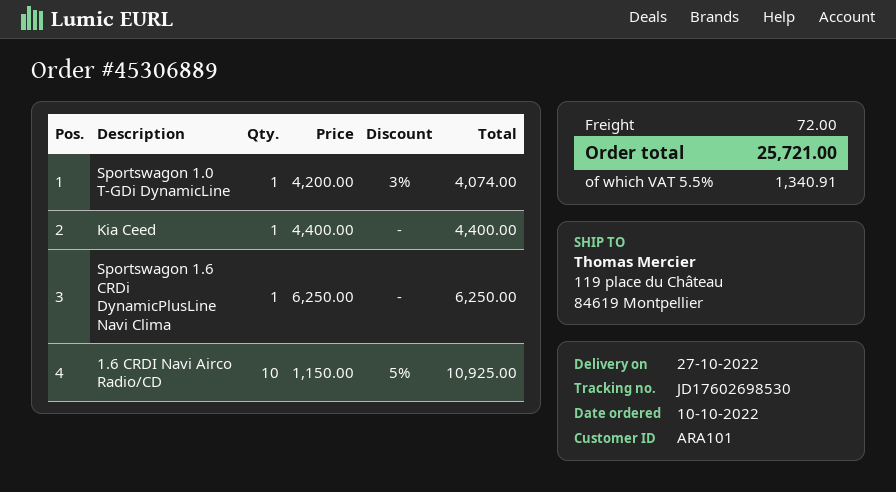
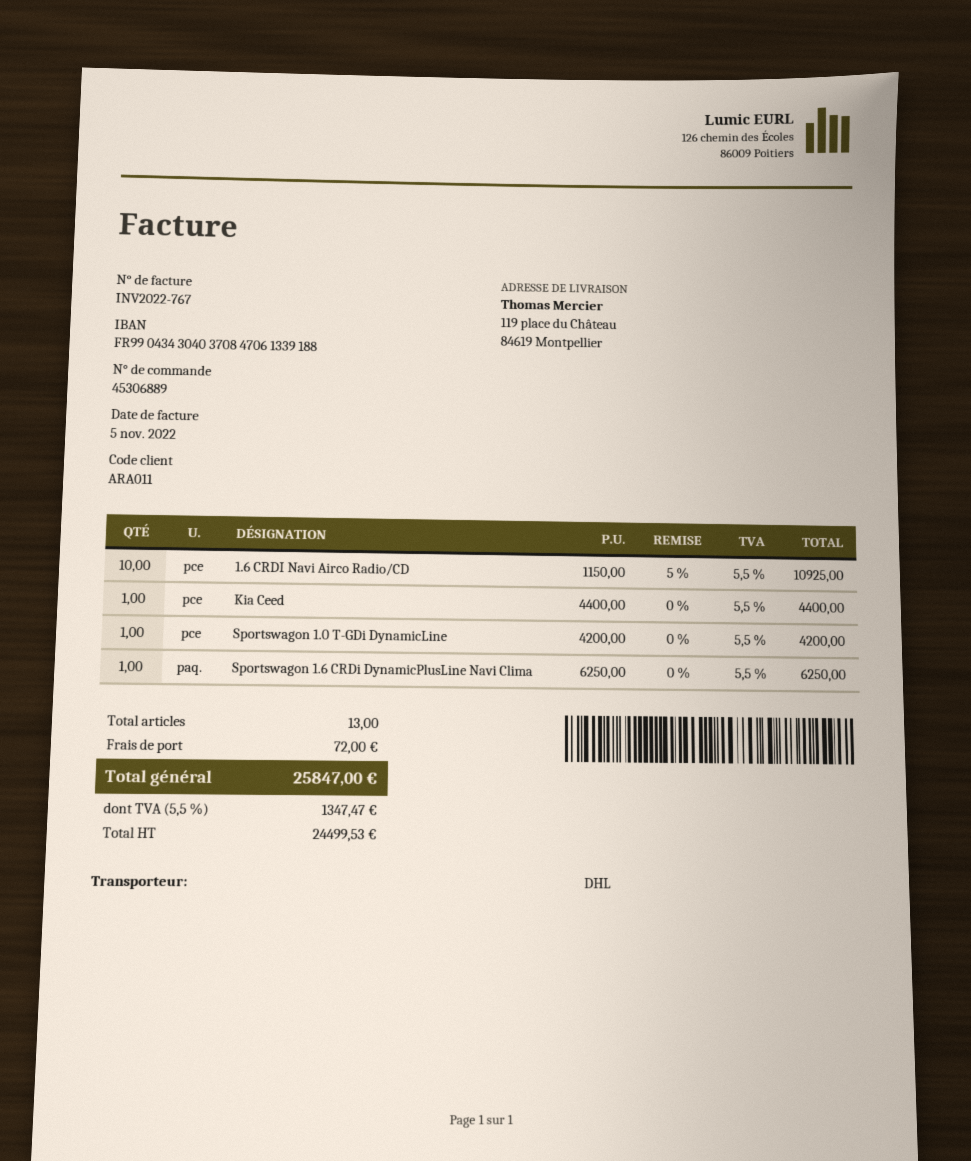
customer number: ARA101 -> ARA011
Sportswagon 1.0 T-GDi DynamicLine: 1 x 4200.00 - 3% = 4074.00 -> 1 x 4200.00 = 4200.00
tax: 5.5% = 1340.91 -> 5.5% = 1347.47
total: 25721.00 -> 25847.00

